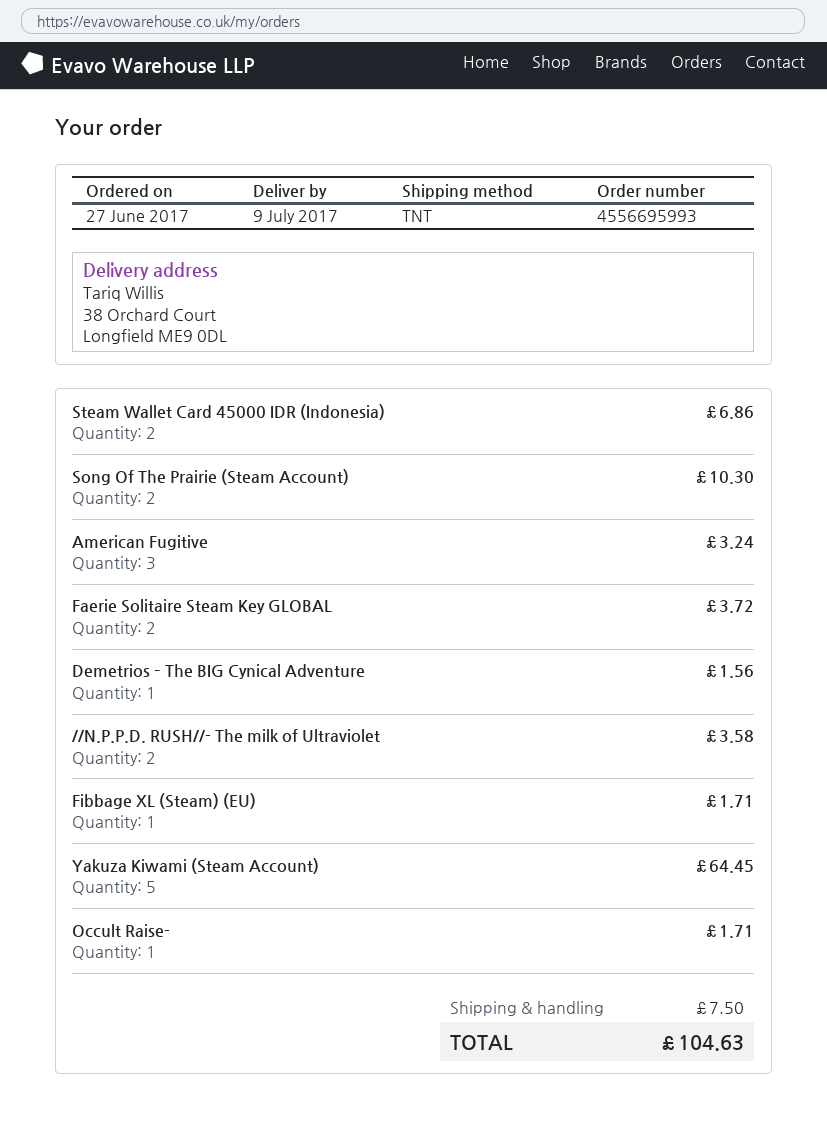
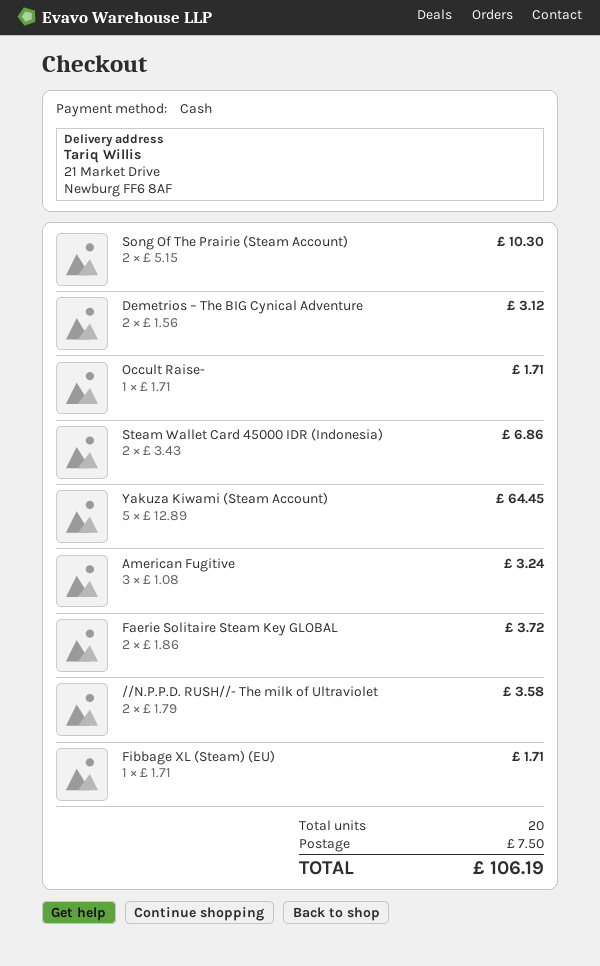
ship to: 38 Orchard Court, Longfield ME9 0DL -> 21 Market Drive, Newburg FF6 8AF
Demetrios – The BIG Cynical Adventure: 1 for 1.56 -> 2 for 3.12
total: 104.63 -> 106.19

